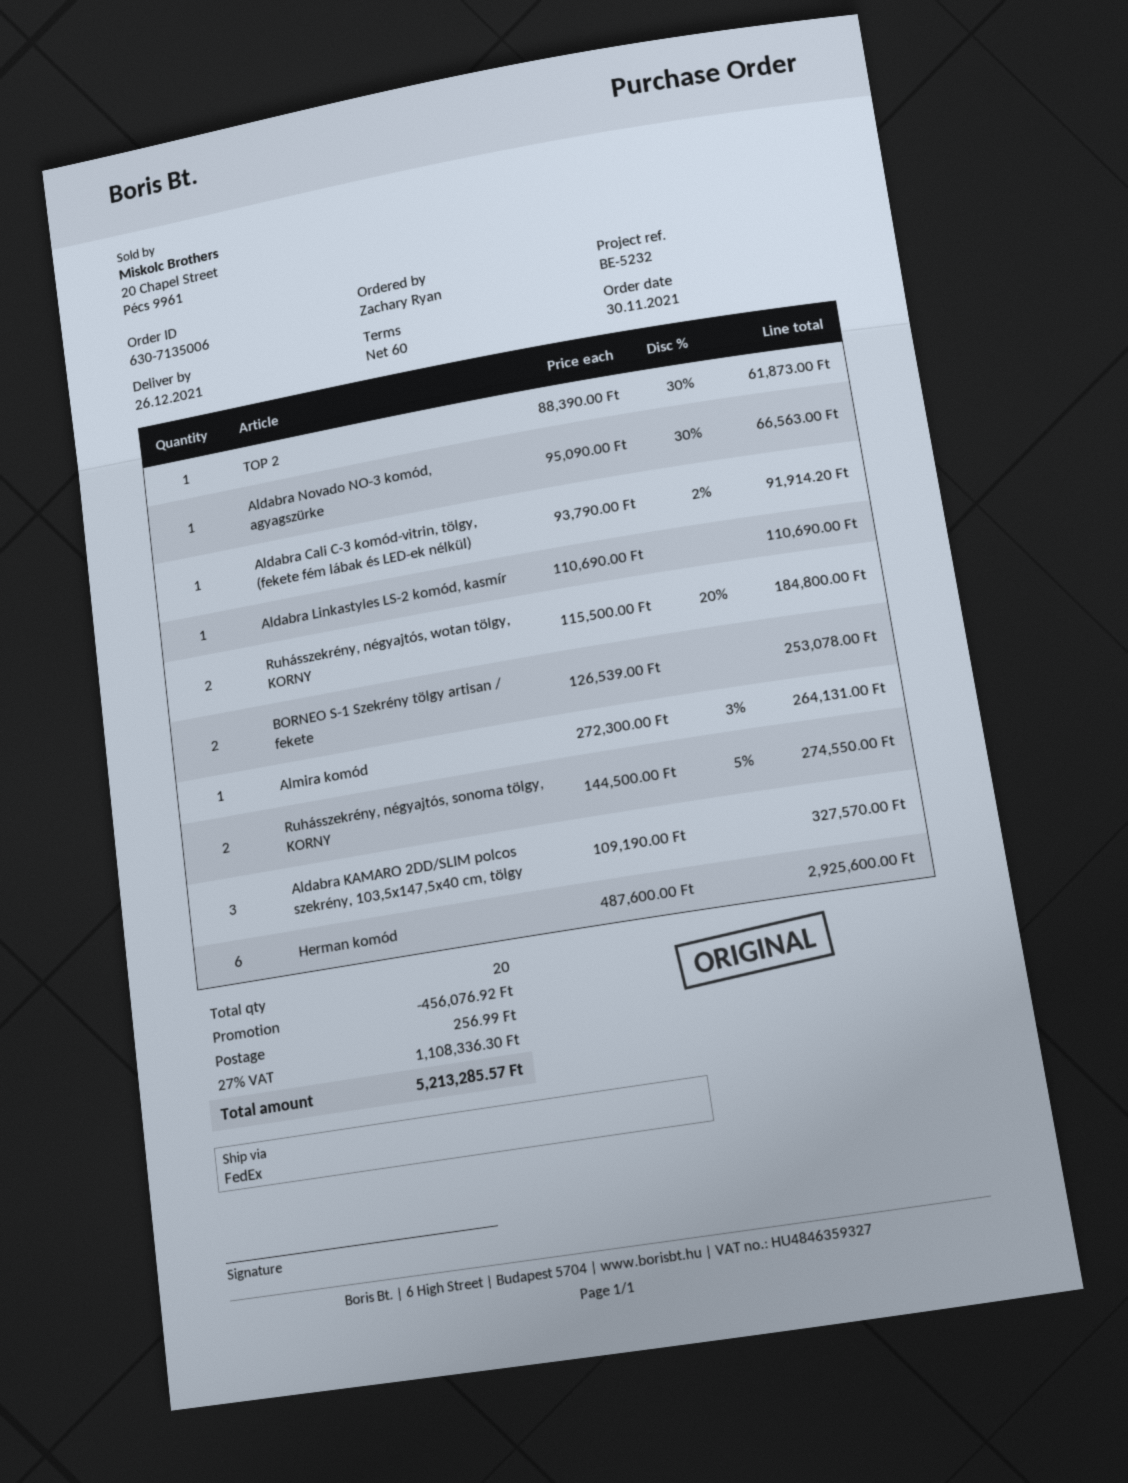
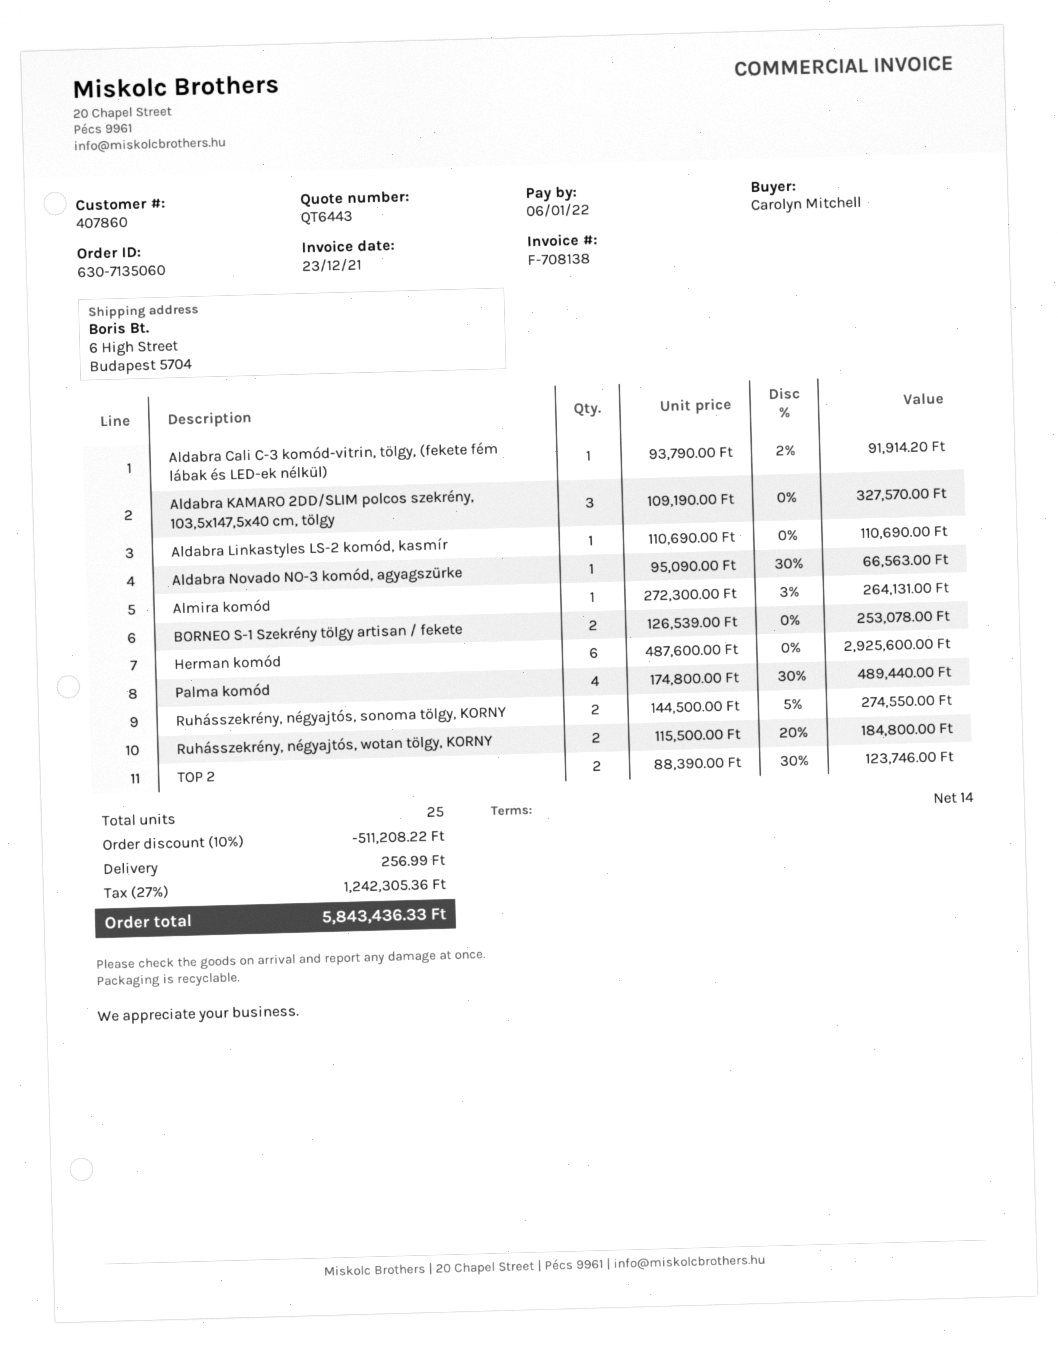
order number: 630-7135006 -> 630-7135060
payment terms: 60 days -> 14 days
ordered by: Zachary Ryan -> Carolyn Mitchell
TOP 2: 1 x 88390.00 - 30% = 61873.00 -> 2 x 88390.00 - 30% = 123746.00
Palma komód: none -> 4 x 174800.00 - 30% = 489440.00
total quantity: 20 -> 25
discount: 456076.92 -> 511208.22
tax: 27% = 1108336.30 -> 27% = 1242305.36
total: 5213285.57 -> 5843436.33

